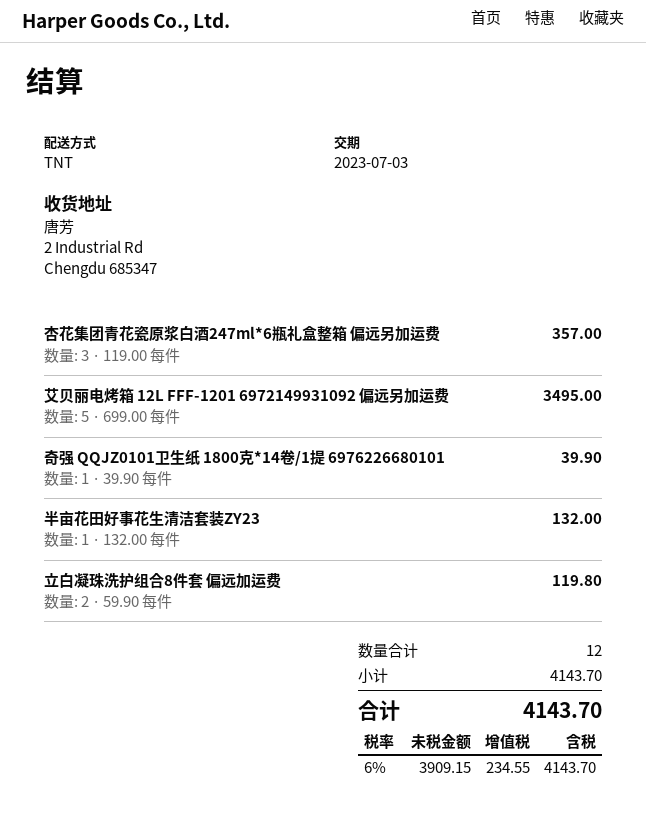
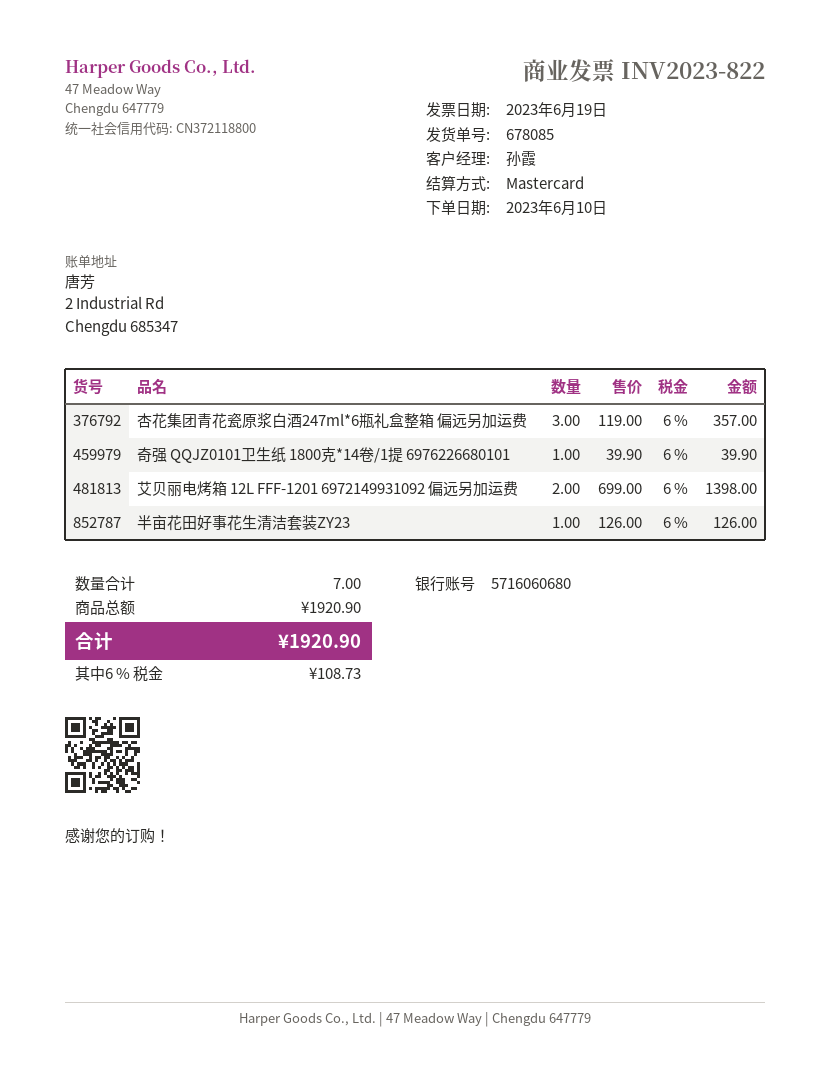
艾贝丽电烤箱 12L FFF-1201 6972149931092 偏远另加运费: 5 x 699.00 = 3495.00 -> 2 x 699.00 = 1398.00
半亩花田好事花生清洁套装ZY23: 1 x 132.00 = 132.00 -> 1 x 126.00 = 126.00
立白凝珠洗护组合8件套 偏远加运费: 2 x 59.90 = 119.80 -> none
total quantity: 12 -> 7
subtotal: 4143.70 -> 1920.90
tax: 6% = 234.55 -> 6% = 108.73
total: 4143.70 -> 1920.90

